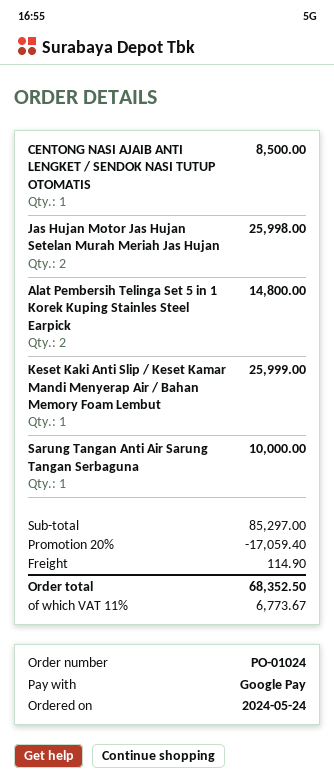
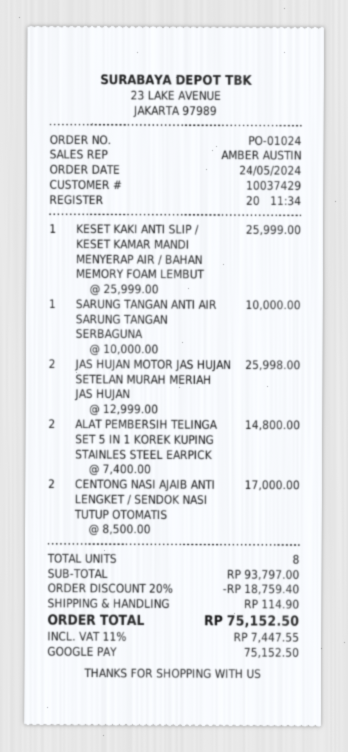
CENTONG NASI AJAIB ANTI LENGKET / SENDOK NASI TUTUP OTOMATIS: 1 for 8500.00 -> 2 for 17000.00
subtotal: 85297.00 -> 93797.00
discount: 20% = 17059.40 -> 20% = 18759.40
tax: 11% = 6773.67 -> 11% = 7447.55
total: 68352.50 -> 75152.50

